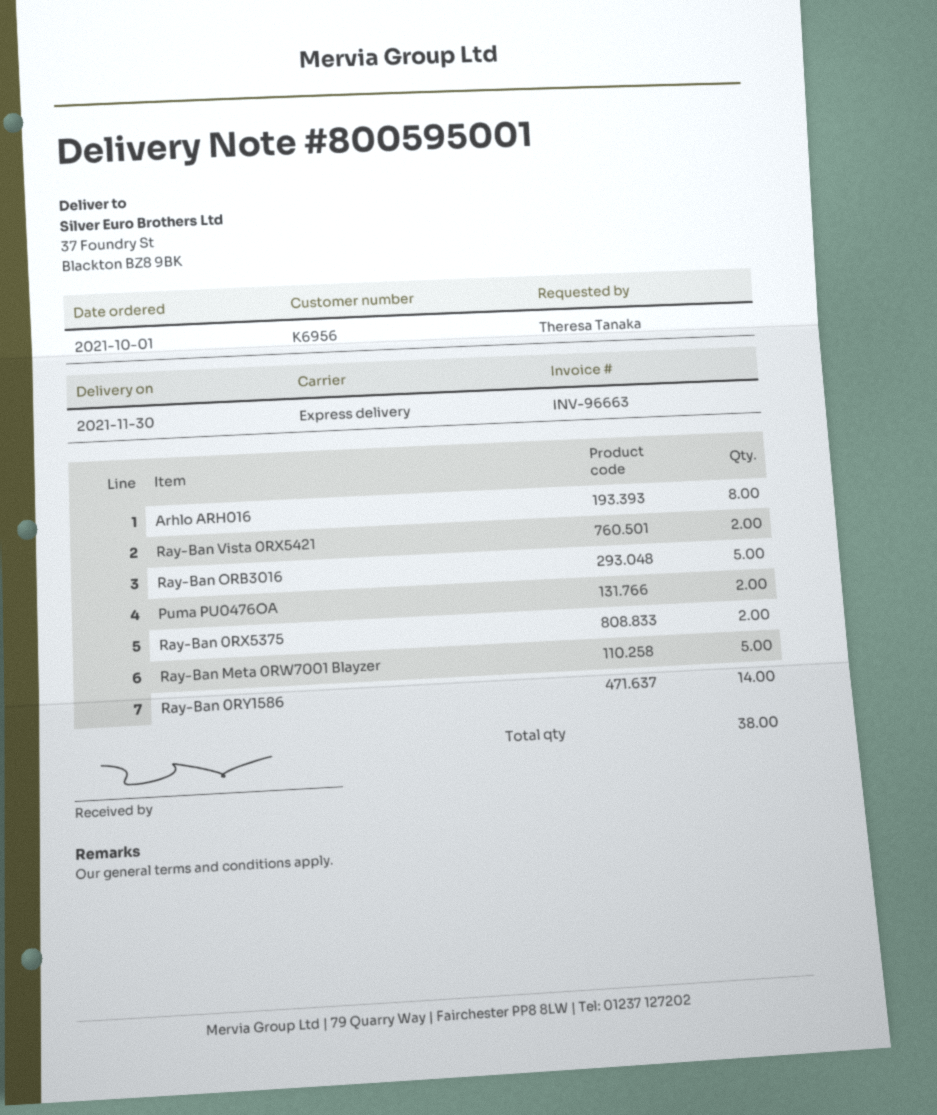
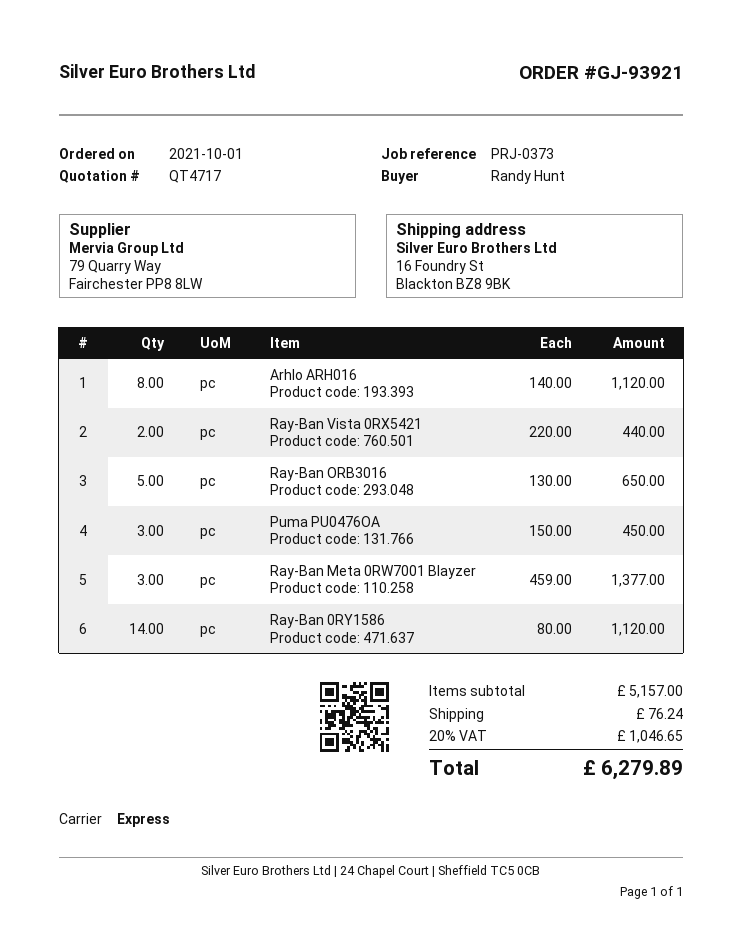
ordered by: Theresa Tanaka -> Randy Hunt
ship to: 37 Foundry St, Blackton BZ8 9BK -> 16 Foundry St, Blackton BZ8 9BK
Puma PU0476OA: 2 -> 3
Ray-Ban 0RX5375: 2 -> none
Ray-Ban Meta 0RW7001 Blayzer: 5 -> 3

